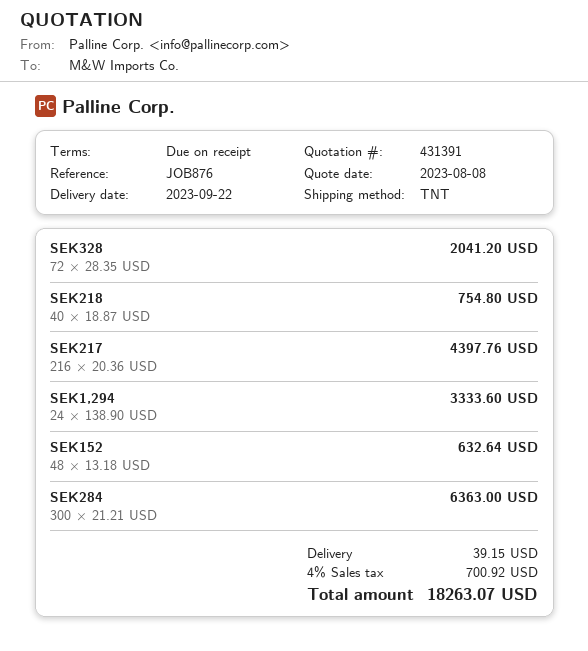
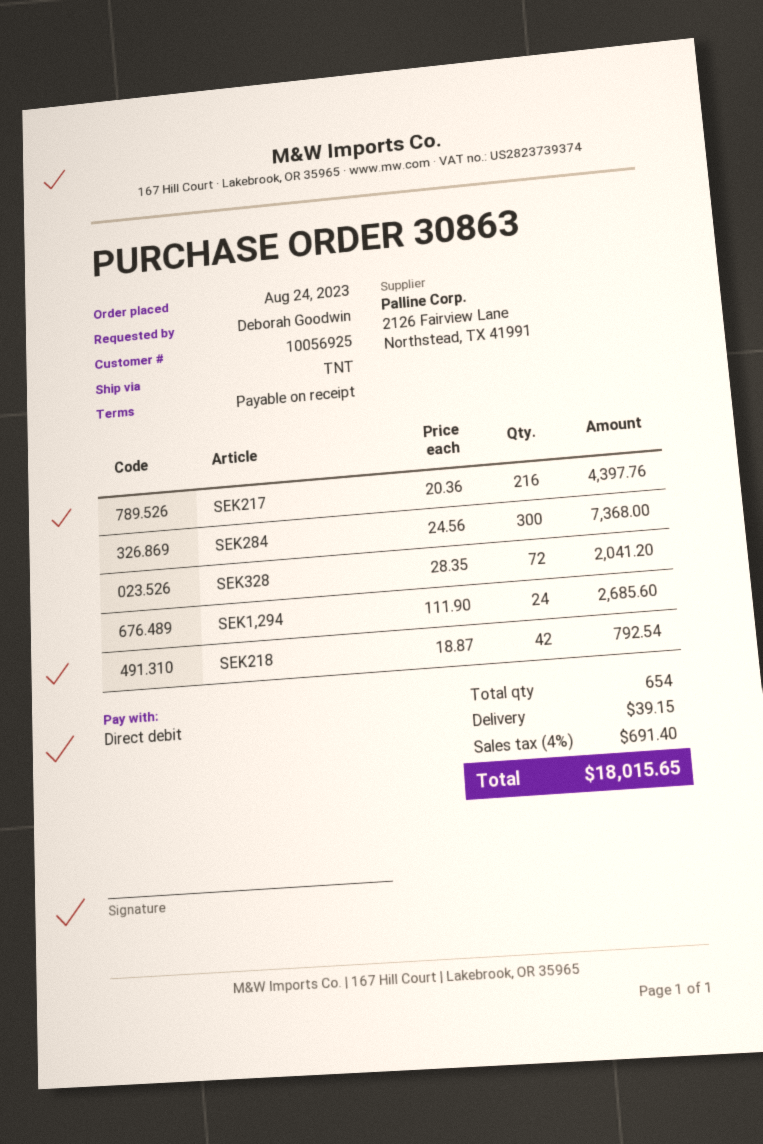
SEK218: 40 x 18.87 = 754.80 -> 42 x 18.87 = 792.54
SEK1,294: 24 x 138.90 = 3333.60 -> 24 x 111.90 = 2685.60
SEK152: 48 x 13.18 = 632.64 -> none
SEK284: 300 x 21.21 = 6363.00 -> 300 x 24.56 = 7368.00
tax: 4% = 700.92 -> 4% = 691.40
total: 18263.07 -> 18015.65

